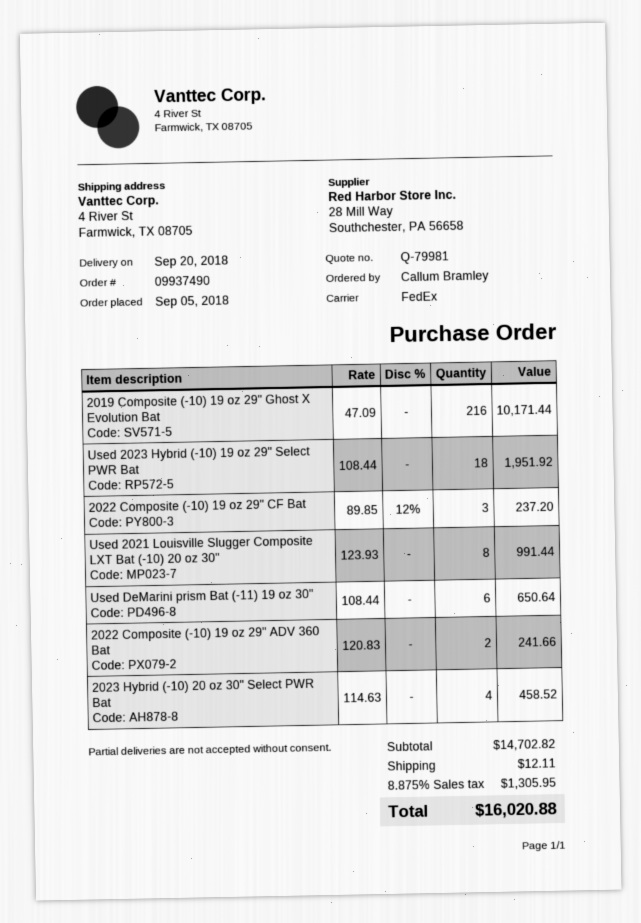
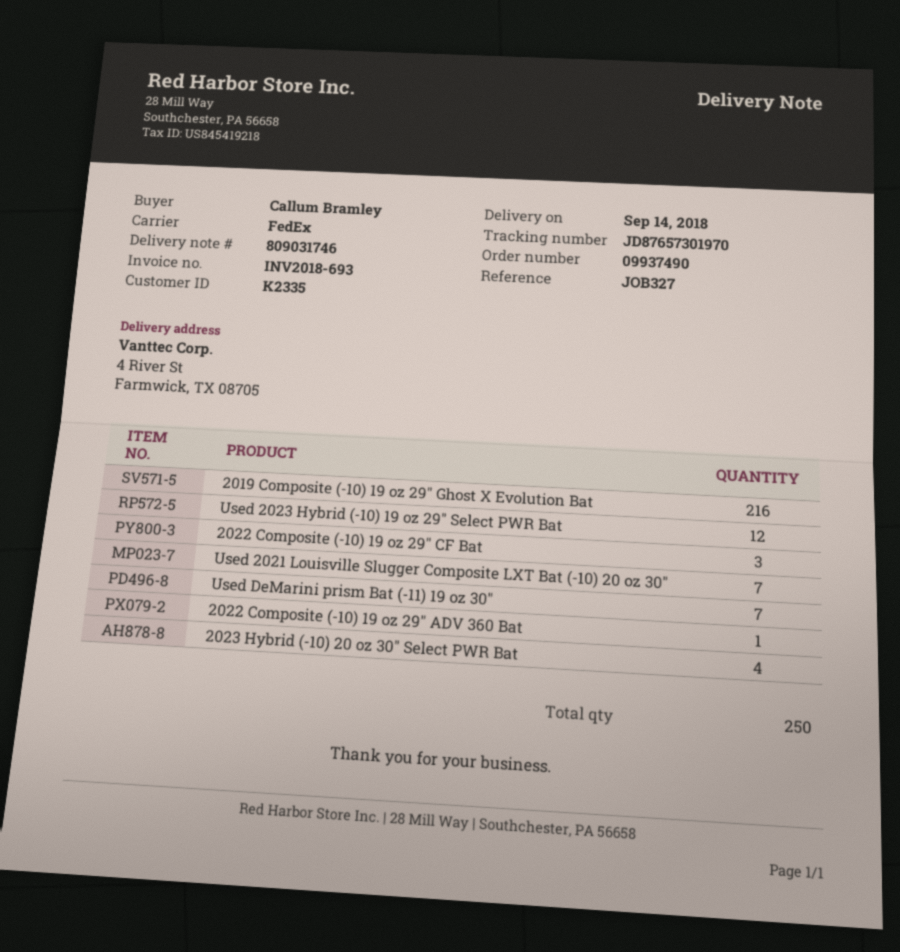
delivery date: 2018-09-20 -> 2018-09-14
Used 2023 Hybrid (-10) 19 oz 29" Select PWR Bat: 18 -> 12
Used 2021 Louisville Slugger Composite LXT Bat (-10) 20 oz 30": 8 -> 7
Used DeMarini prism Bat (-11) 19 oz 30": 6 -> 7
2022 Composite (-10) 19 oz 29" ADV 360 Bat: 2 -> 1

